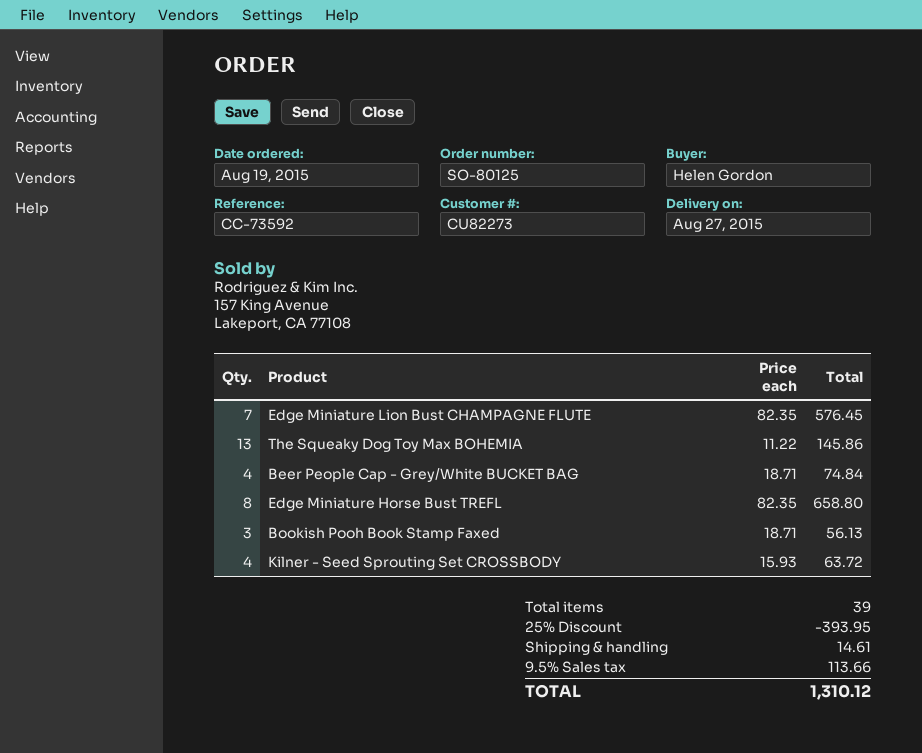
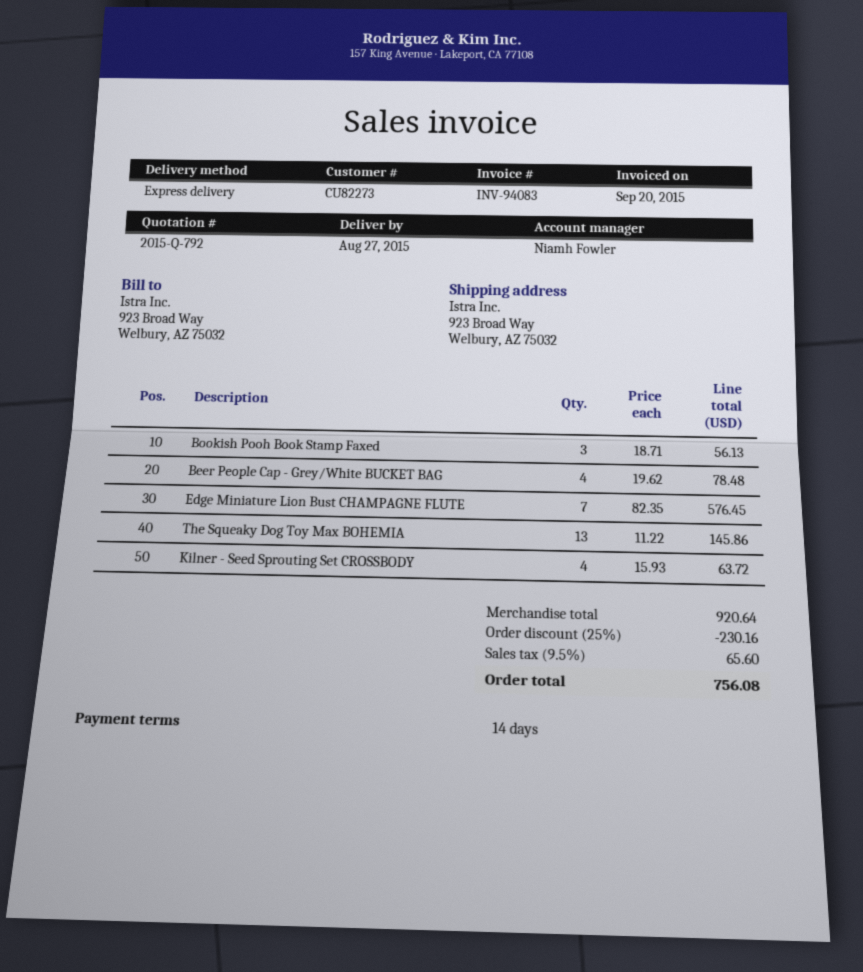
Beer People Cap - Grey/White BUCKET BAG: 4 x 18.71 = 74.84 -> 4 x 19.62 = 78.48
Edge Miniature Horse Bust TREFL: 8 x 82.35 = 658.80 -> none
discount: 25% = 393.95 -> 25% = 230.16
shipping: 14.61 -> none
tax: 9.5% = 113.66 -> 9.5% = 65.60
total: 1310.12 -> 756.08

